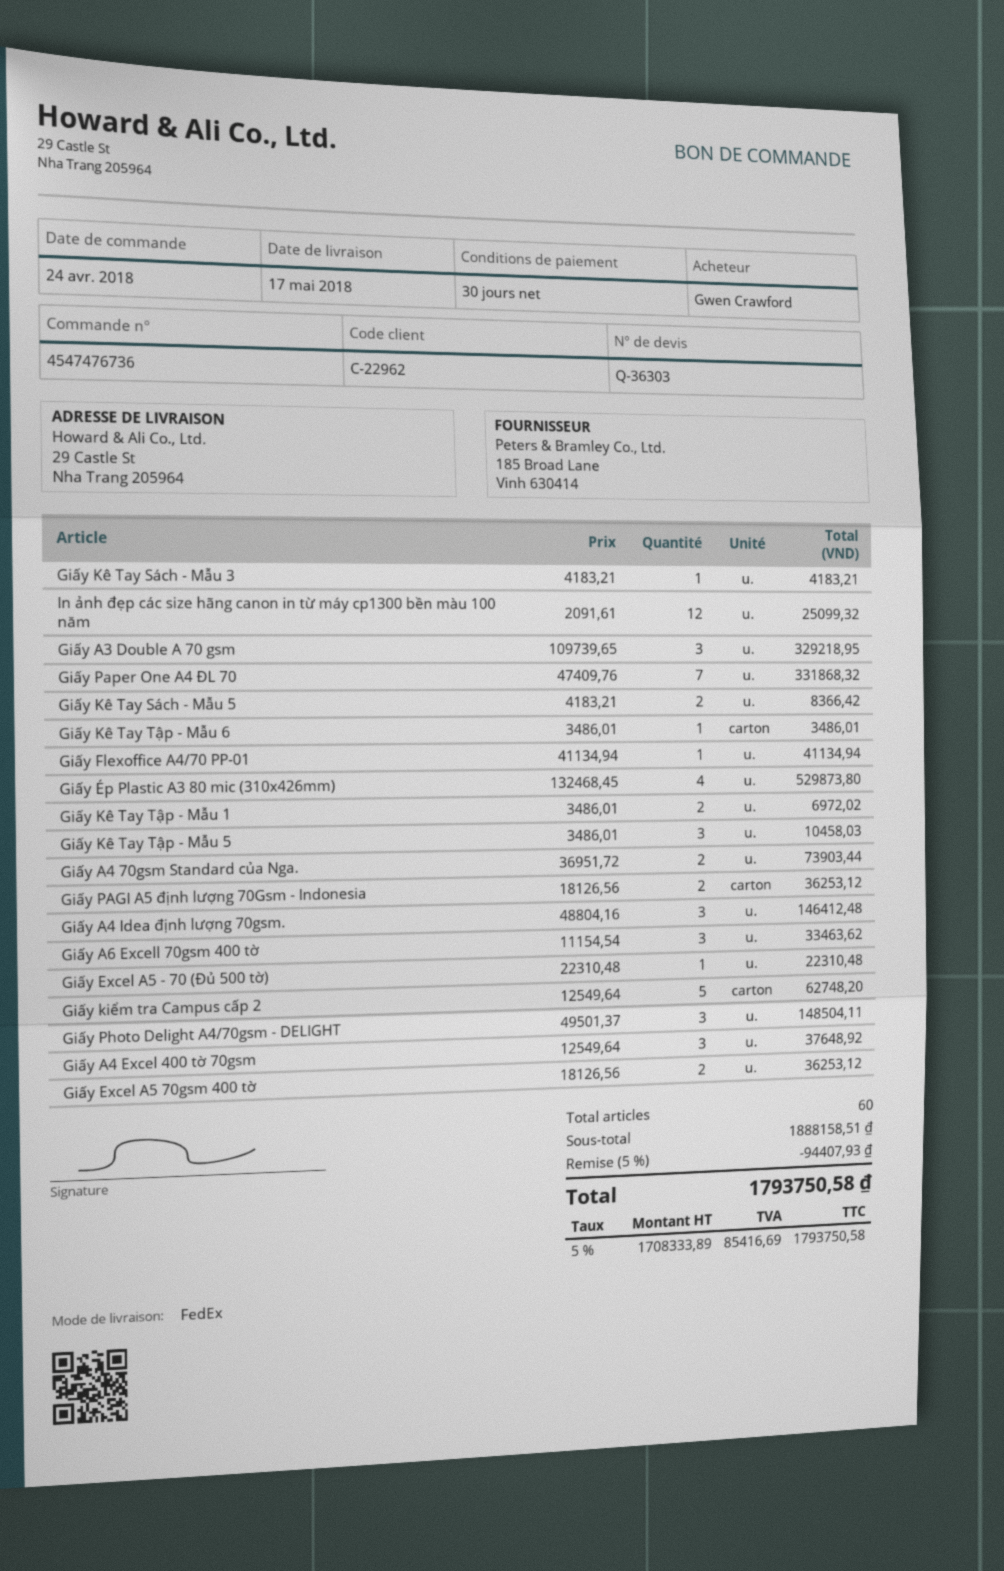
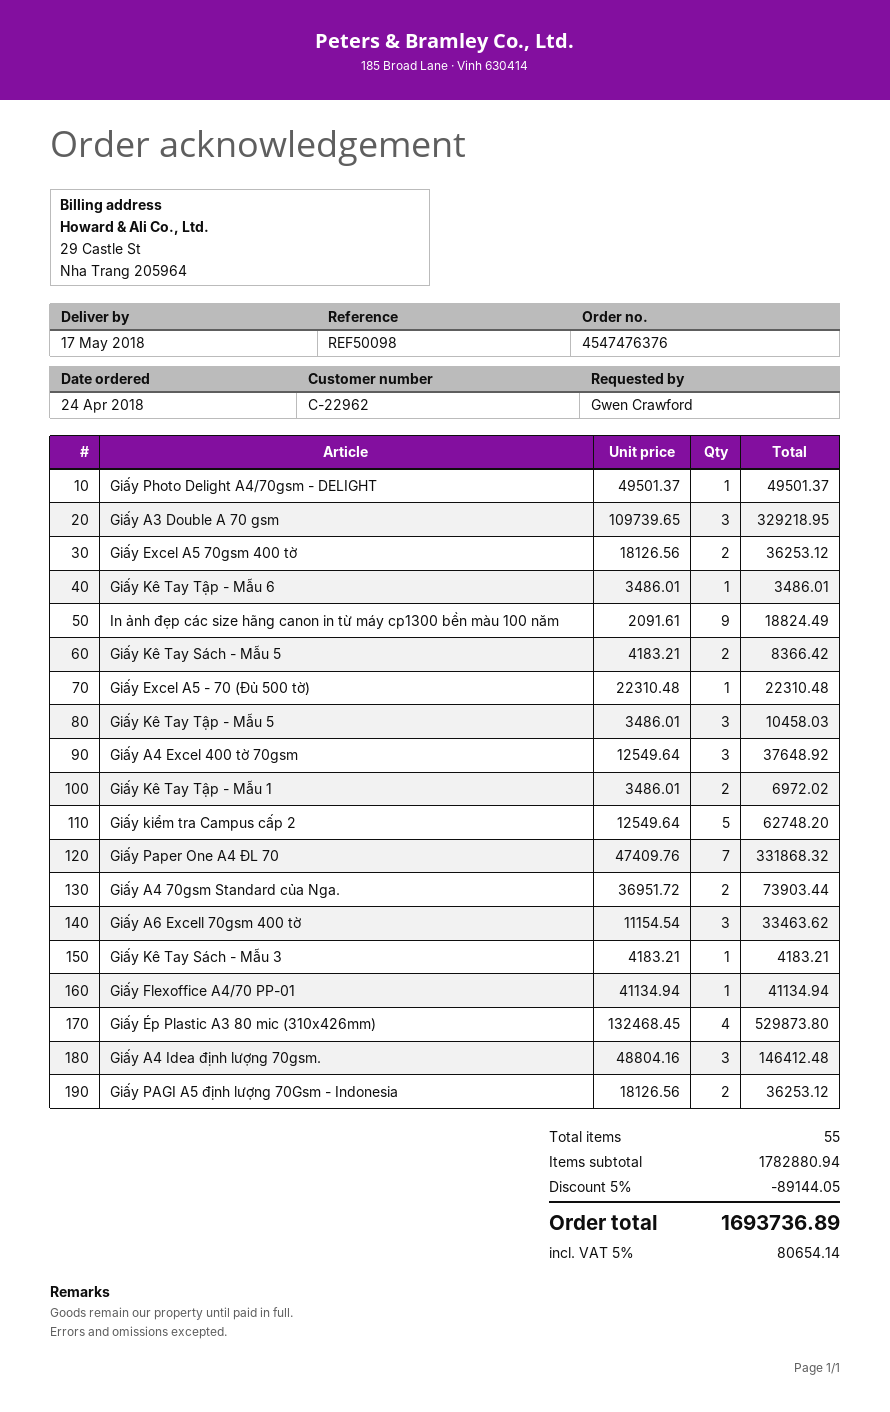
order number: 4547476736 -> 4547476376
In ảnh đẹp các size hãng canon in từ máy cp1300 bền màu 100 năm: 12 x 2091.61 = 25099.32 -> 9 x 2091.61 = 18824.49
Giấy Photo Delight A4/70gsm - DELIGHT: 3 x 49501.37 = 148504.11 -> 1 x 49501.37 = 49501.37
total quantity: 60 -> 55
subtotal: 1888158.51 -> 1782880.94
discount: 5% = 94407.93 -> 5% = 89144.05
tax: 5% = 85416.69 -> 5% = 80654.14
total: 1793750.58 -> 1693736.89

